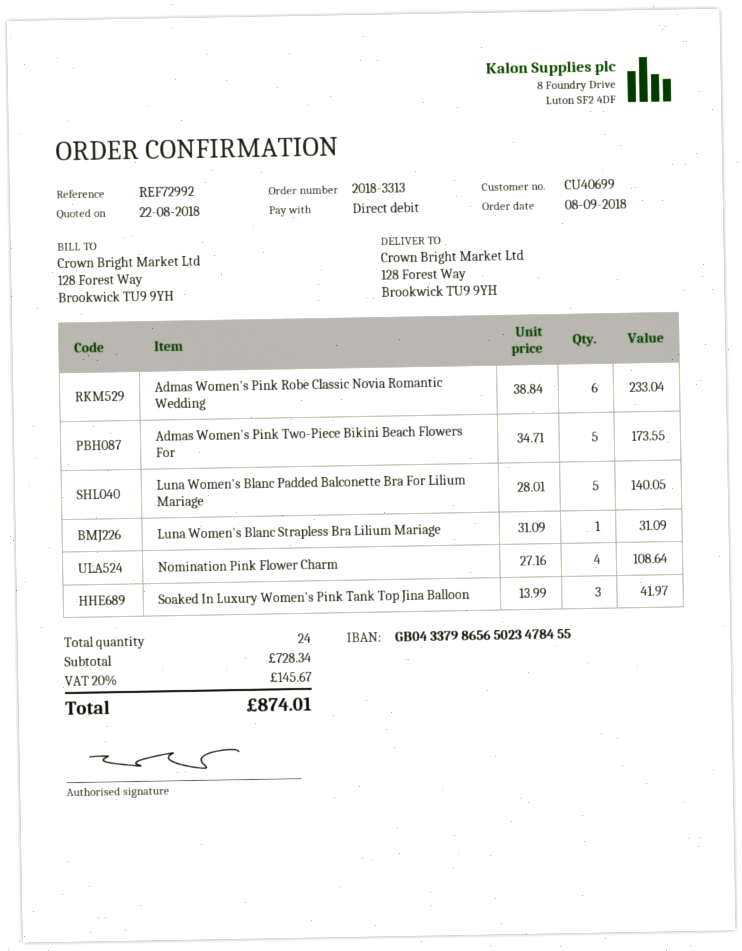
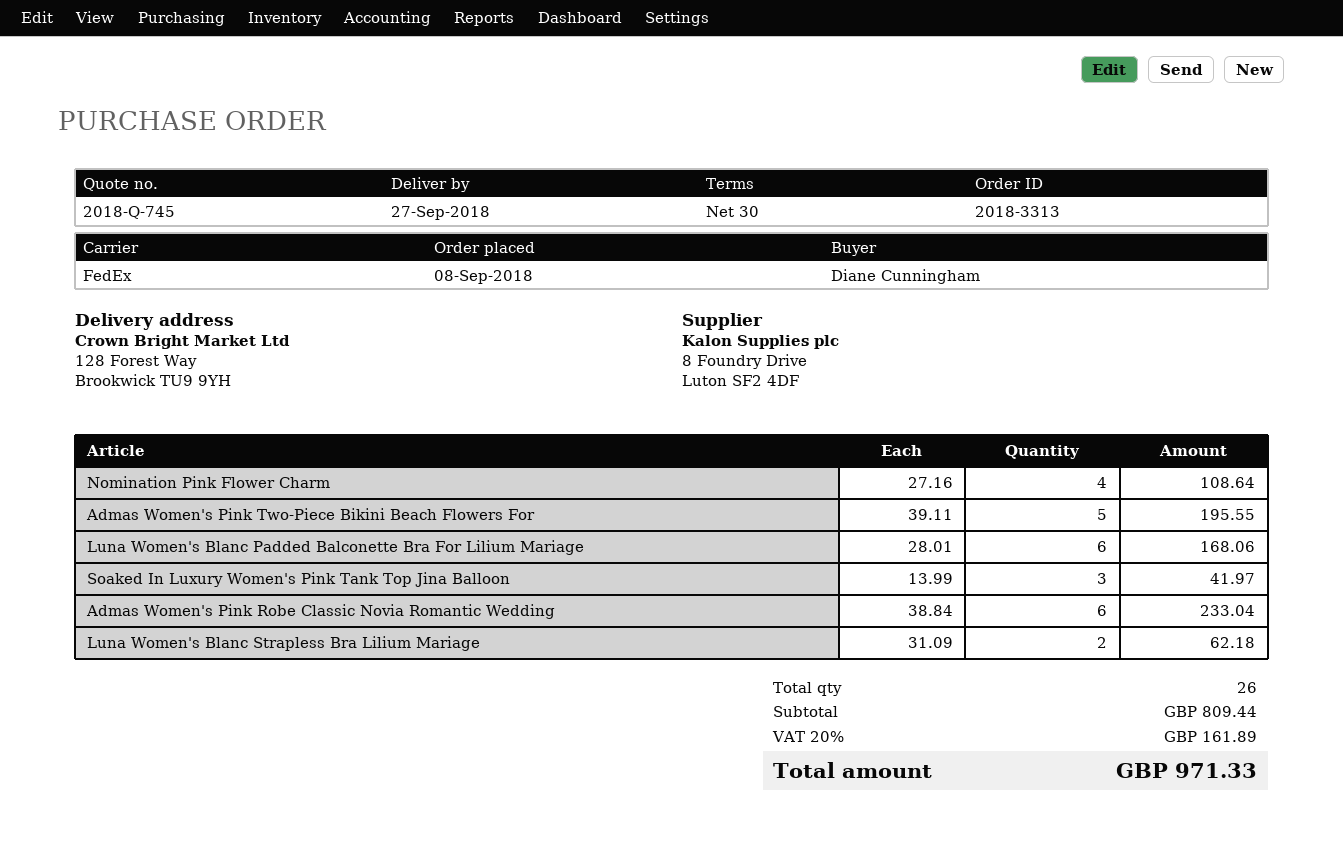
Admas Women's Pink Two-Piece Bikini Beach Flowers For: 5 x 34.71 = 173.55 -> 5 x 39.11 = 195.55
Luna Women's Blanc Padded Balconette Bra For Lilium Mariage: 5 x 28.01 = 140.05 -> 6 x 28.01 = 168.06
Luna Women's Blanc Strapless Bra Lilium Mariage: 1 x 31.09 = 31.09 -> 2 x 31.09 = 62.18
total quantity: 24 -> 26
subtotal: 728.34 -> 809.44
tax: 20% = 145.67 -> 20% = 161.89
total: 874.01 -> 971.33

